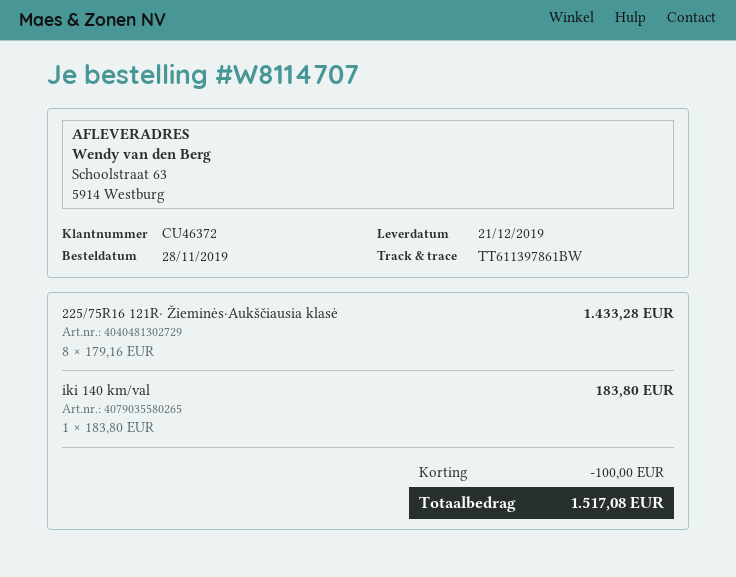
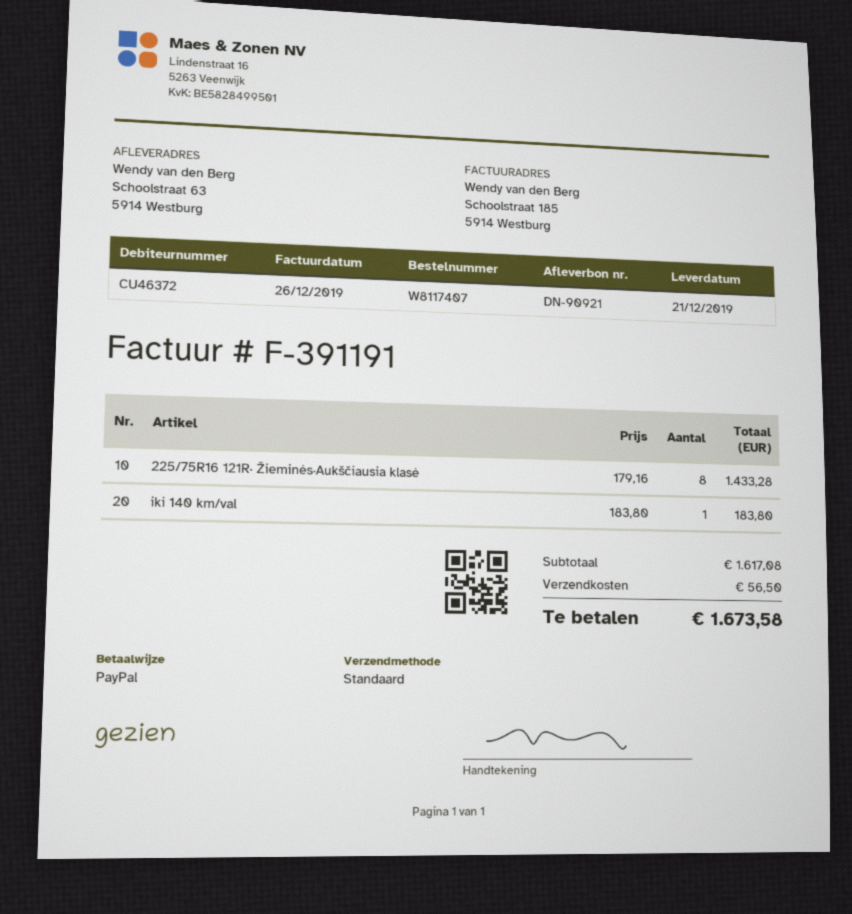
order number: W8114707 -> W8117407
discount: 100.00 -> none
shipping: none -> 56.50
total: 1517.08 -> 1673.58

